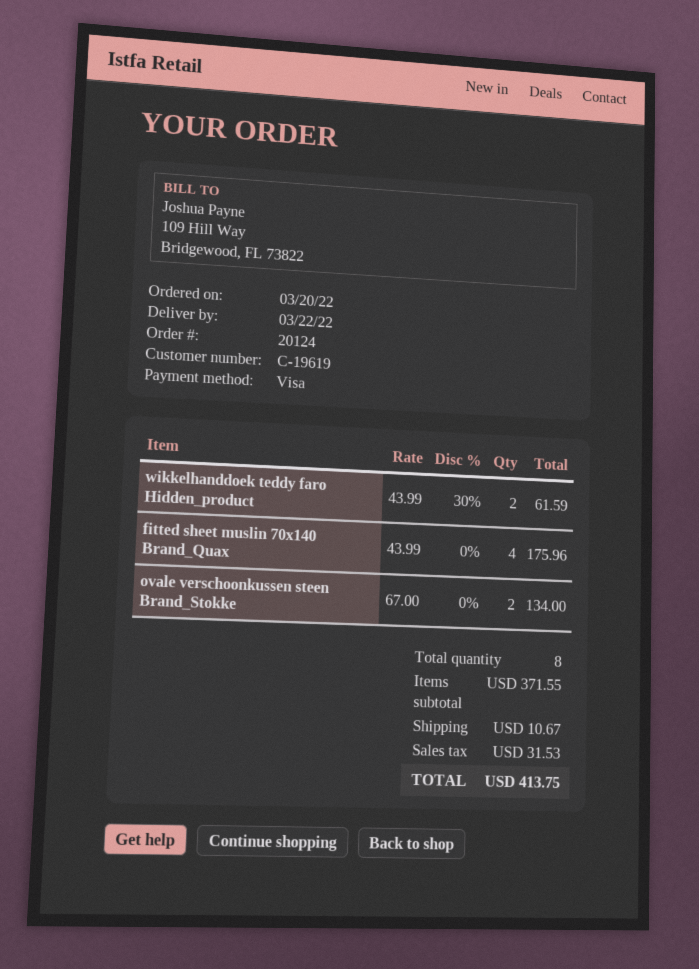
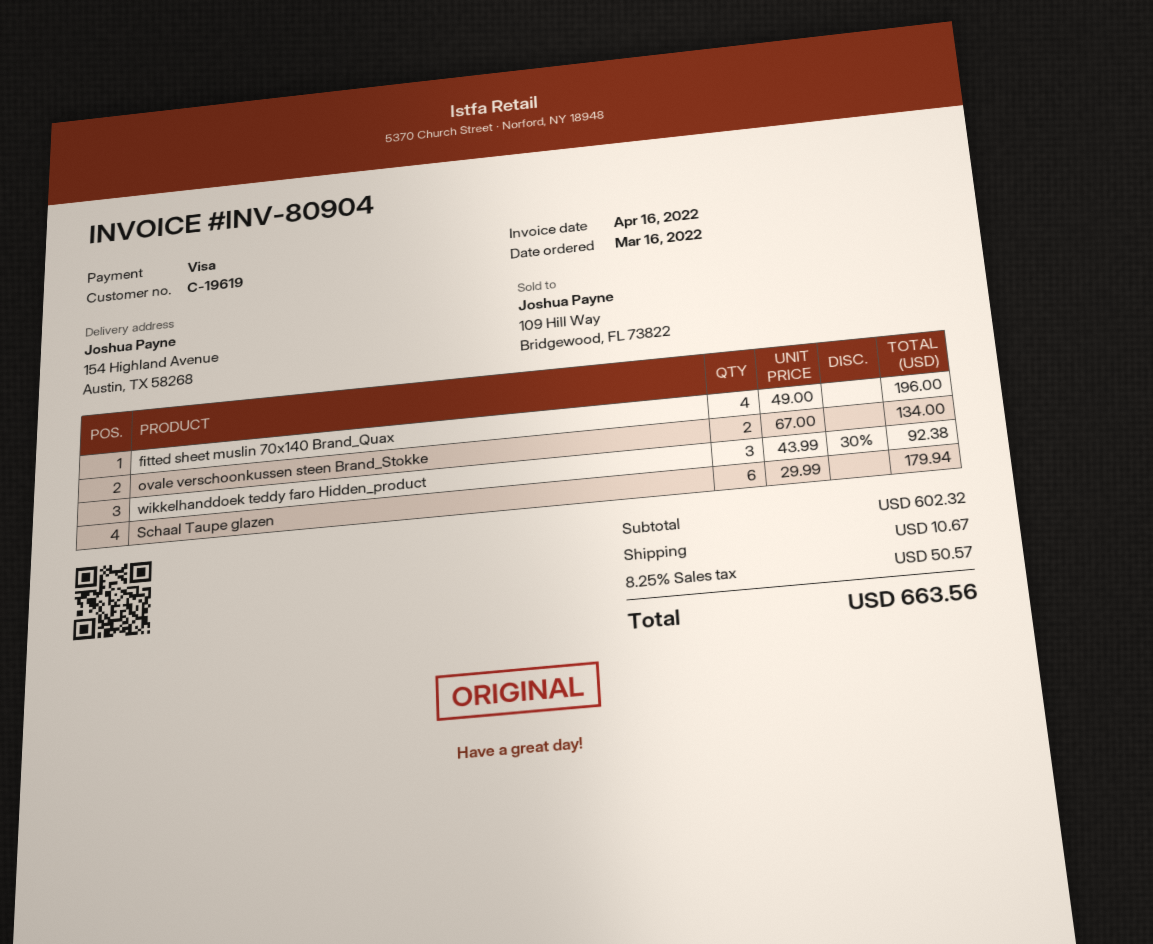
order date: 2022-03-20 -> 2022-03-16
wikkelhanddoek teddy faro Hidden_product: 2 x 43.99 - 30% = 61.59 -> 3 x 43.99 - 30% = 92.38
fitted sheet muslin 70x140 Brand_Quax: 4 x 43.99 = 175.96 -> 4 x 49.00 = 196.00
Schaal Taupe glazen: none -> 6 x 29.99 = 179.94
subtotal: 371.55 -> 602.32
tax: 31.53 -> 50.57
total: 413.75 -> 663.56

